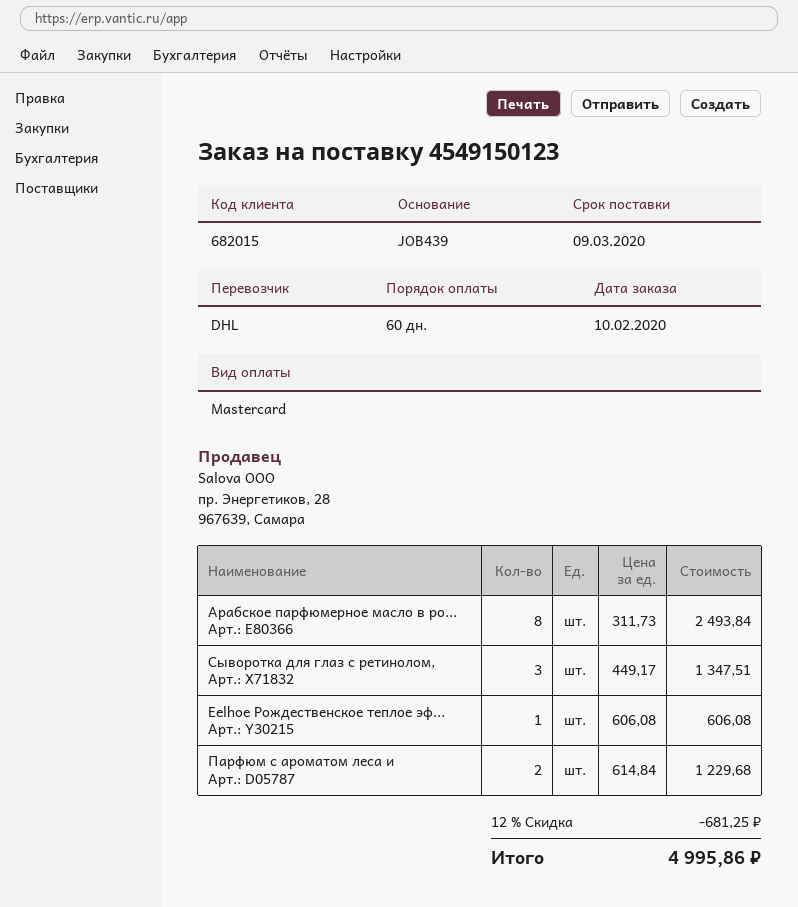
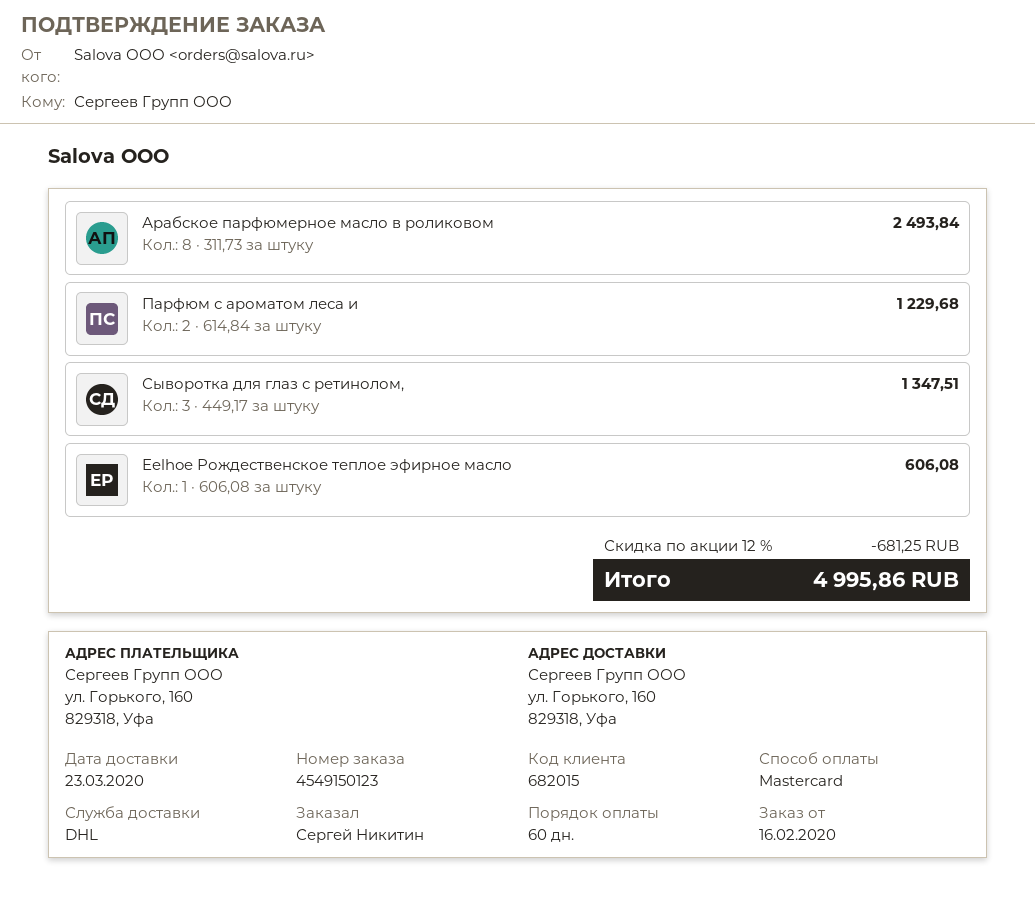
order date: 2020-02-10 -> 2020-02-16
delivery date: 2020-03-09 -> 2020-03-23

